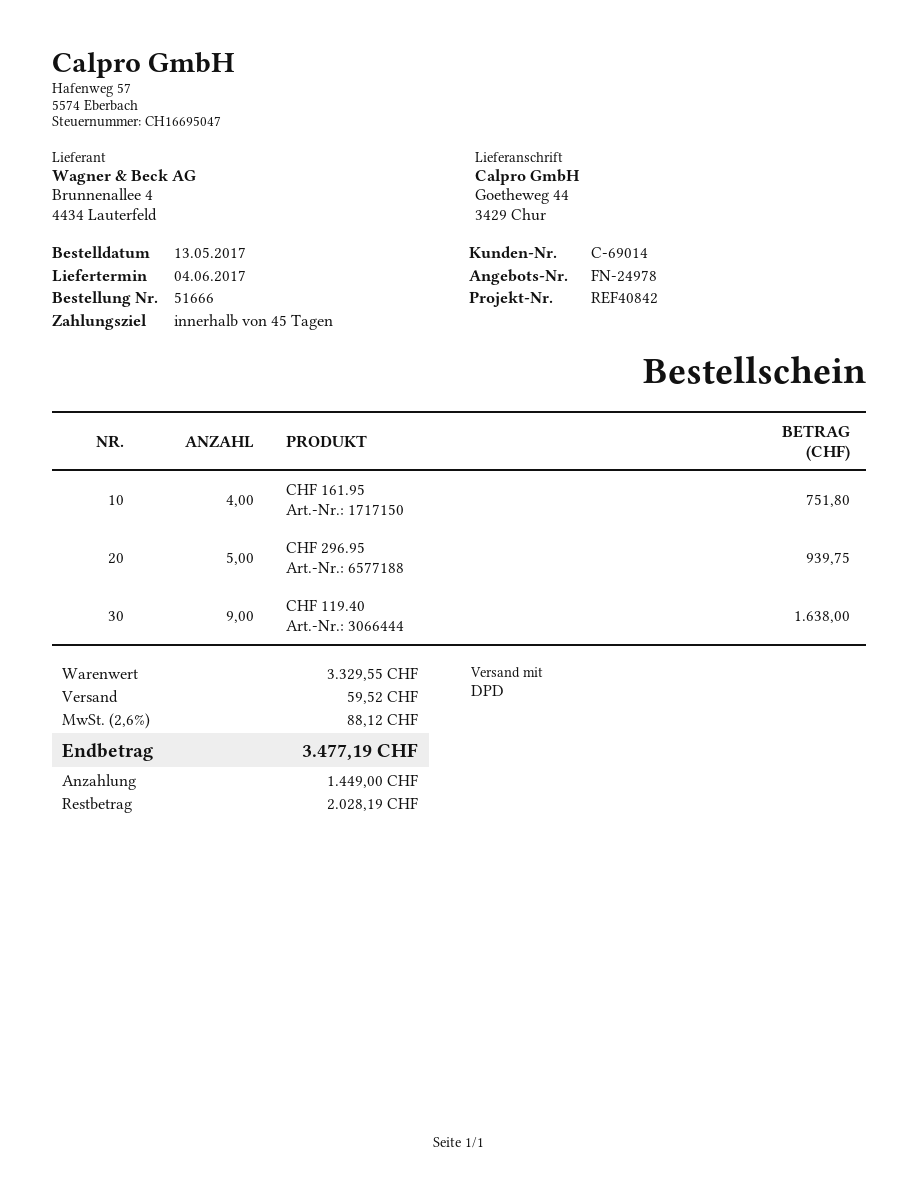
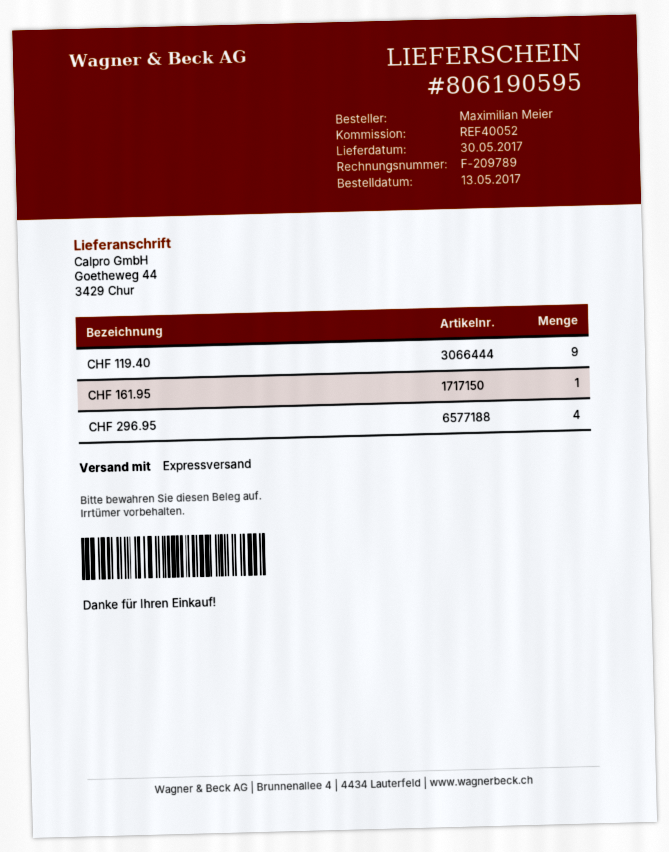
delivery date: 2017-06-04 -> 2017-05-30
reference: REF40842 -> REF40052
shipping method: DPD -> express
CHF 161.95: 4 -> 1
CHF 296.95: 5 -> 4

